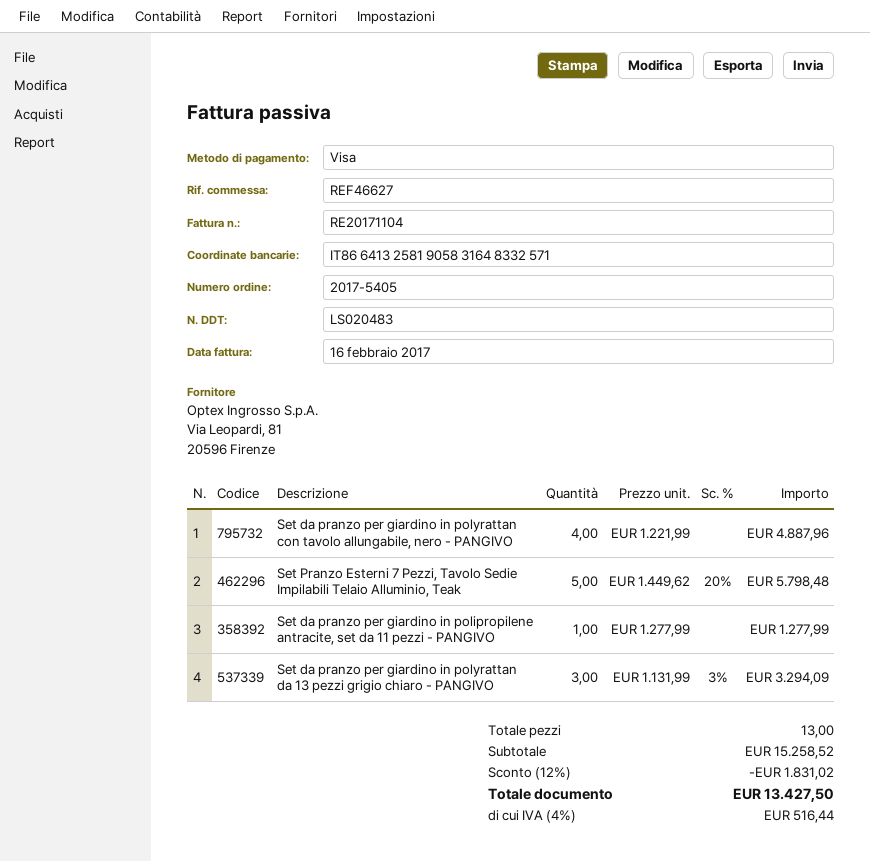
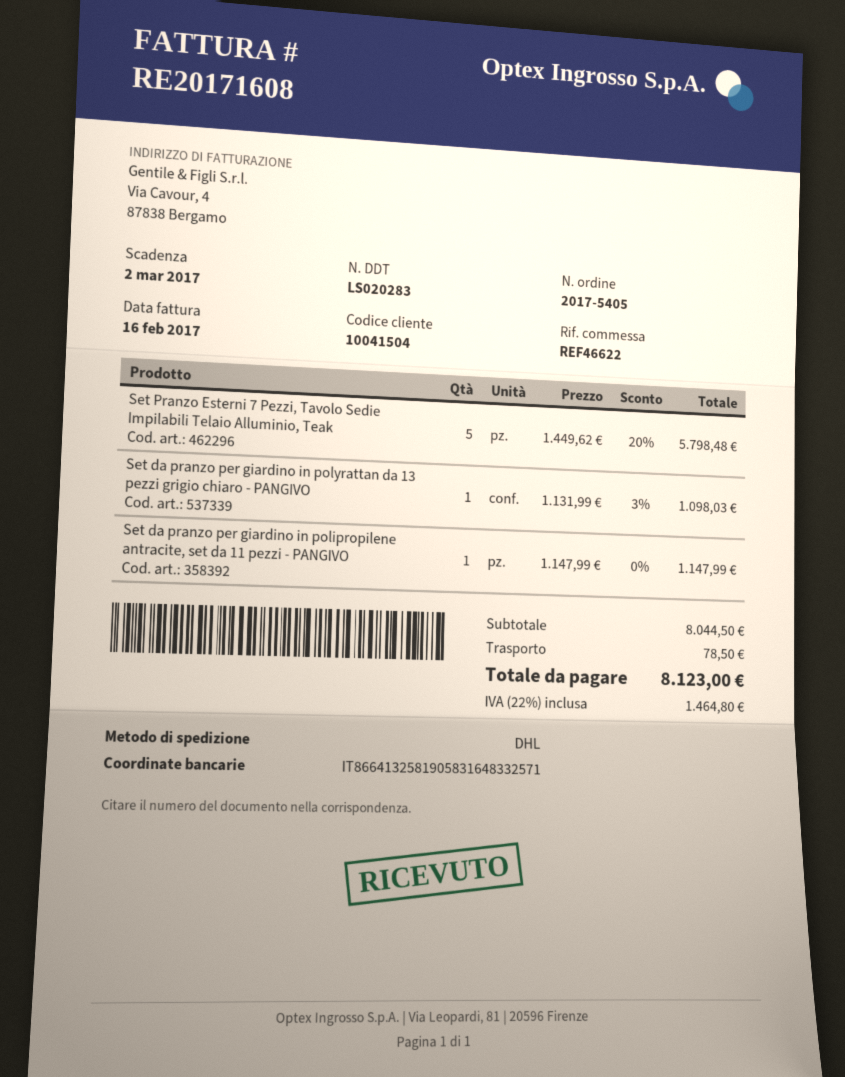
delivery note number: LS020483 -> LS020283
invoice number: RE20171104 -> RE20171608
reference: REF46627 -> REF46622
Set da pranzo per giardino in polyrattan con tavolo allungabile, nero - PANGIVO: 4 x 1221.99 = 4887.96 -> none
Set da pranzo per giardino in polipropilene antracite, set da 11 pezzi - PANGIVO: 1 x 1277.99 = 1277.99 -> 1 x 1147.99 = 1147.99
Set da pranzo per giardino in polyrattan da 13 pezzi grigio chiaro - PANGIVO: 3 x 1131.99 - 3% = 3294.09 -> 1 x 1131.99 - 3% = 1098.03
subtotal: 15258.52 -> 8044.50
discount: 12% = 1831.02 -> none
shipping: none -> 78.50
tax: 4% = 516.44 -> 22% = 1464.80
total: 13427.50 -> 8123.00

